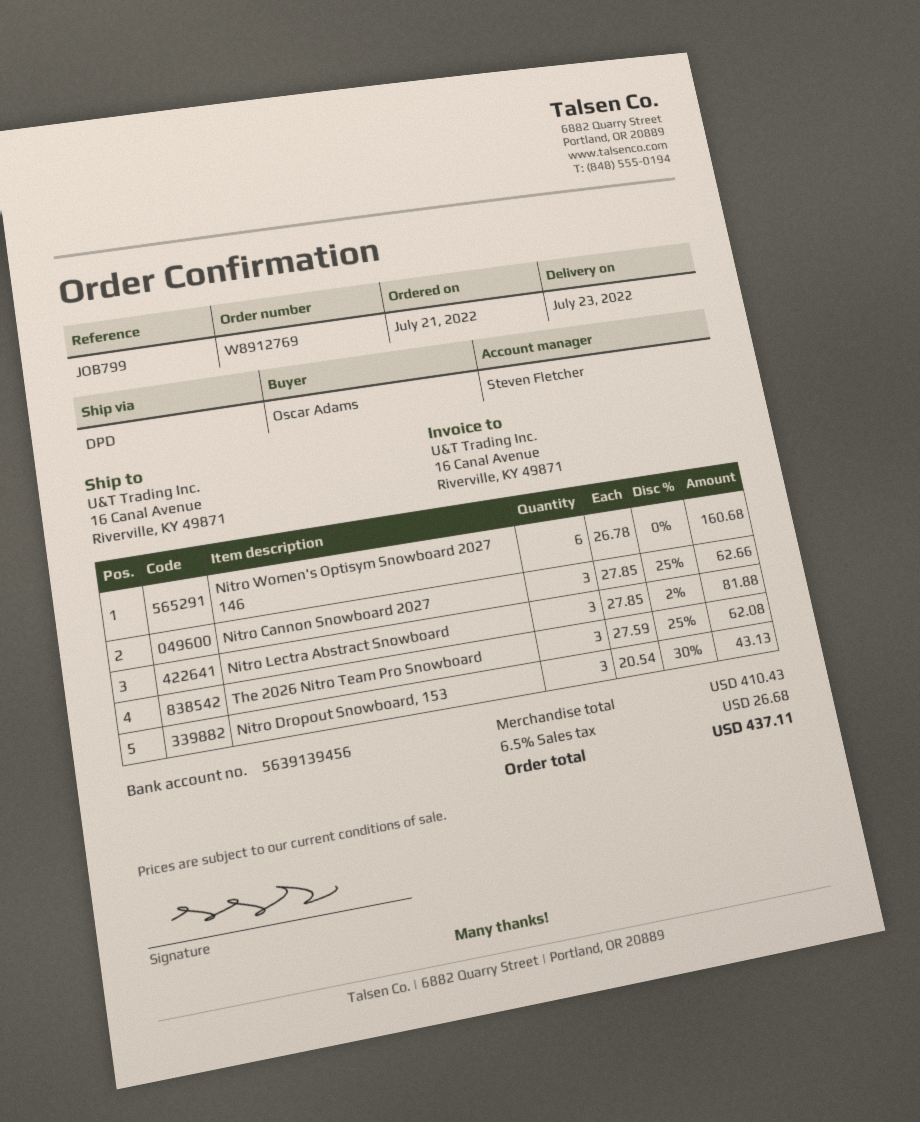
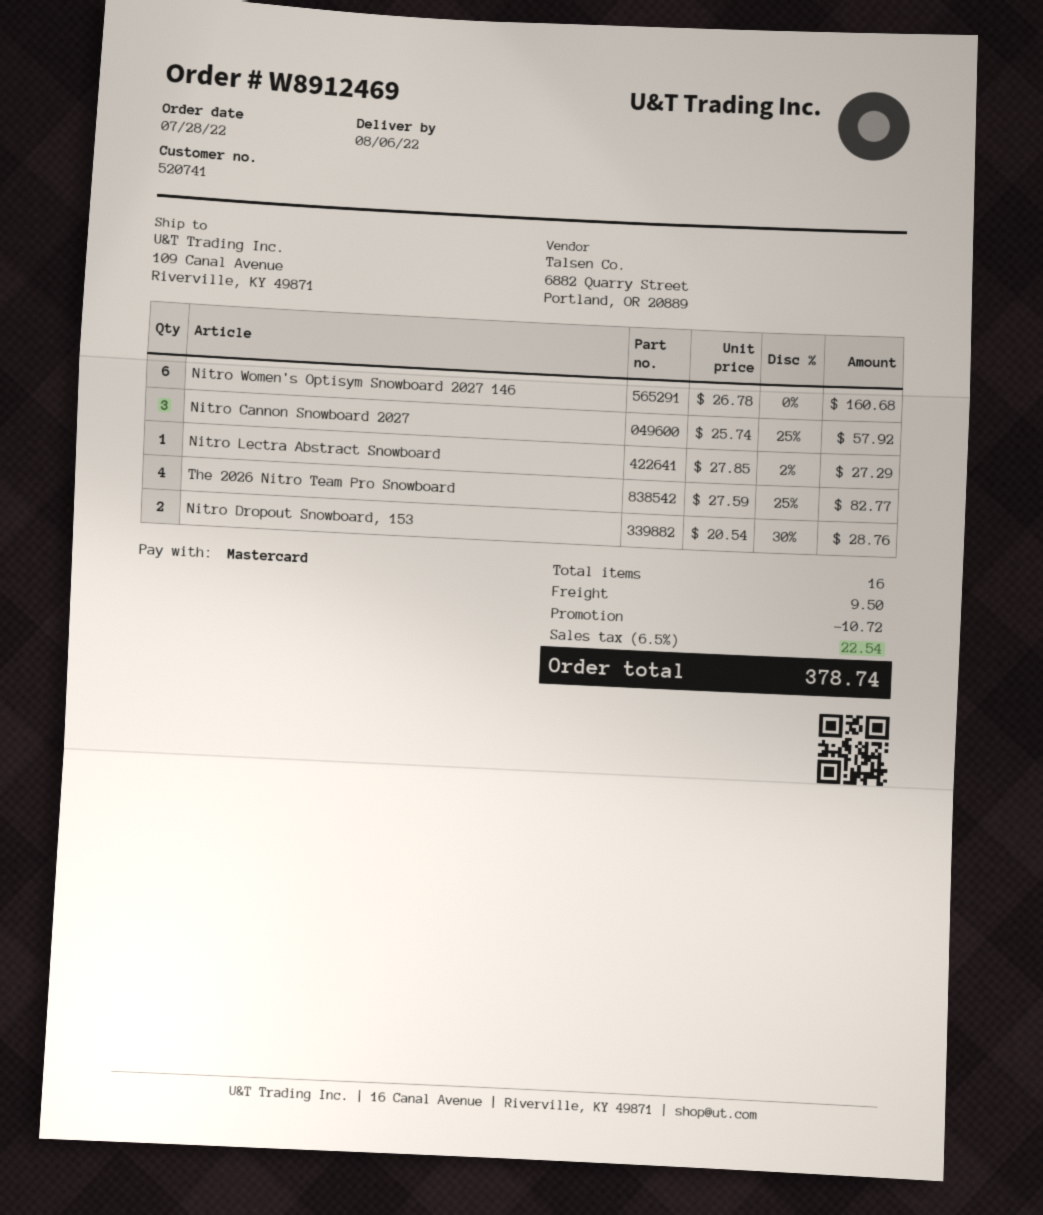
order number: W8912769 -> W8912469
order date: 2022-07-21 -> 2022-07-28
delivery date: 2022-07-23 -> 2022-08-06
ship to: 16 Canal Avenue, Riverville, KY 49871 -> 109 Canal Avenue, Riverville, KY 49871
Nitro Cannon Snowboard 2027: 3 x 27.85 - 25% = 62.66 -> 3 x 25.74 - 25% = 57.92
Nitro Lectra Abstract Snowboard: 3 x 27.85 - 2% = 81.88 -> 1 x 27.85 - 2% = 27.29
The 2026 Nitro Team Pro Snowboard: 3 x 27.59 - 25% = 62.08 -> 4 x 27.59 - 25% = 82.77
Nitro Dropout Snowboard, 153: 3 x 20.54 - 30% = 43.13 -> 2 x 20.54 - 30% = 28.76
discount: none -> 10.72
shipping: none -> 9.50
tax: 6.5% = 26.68 -> 6.5% = 22.54
total: 437.11 -> 378.74

